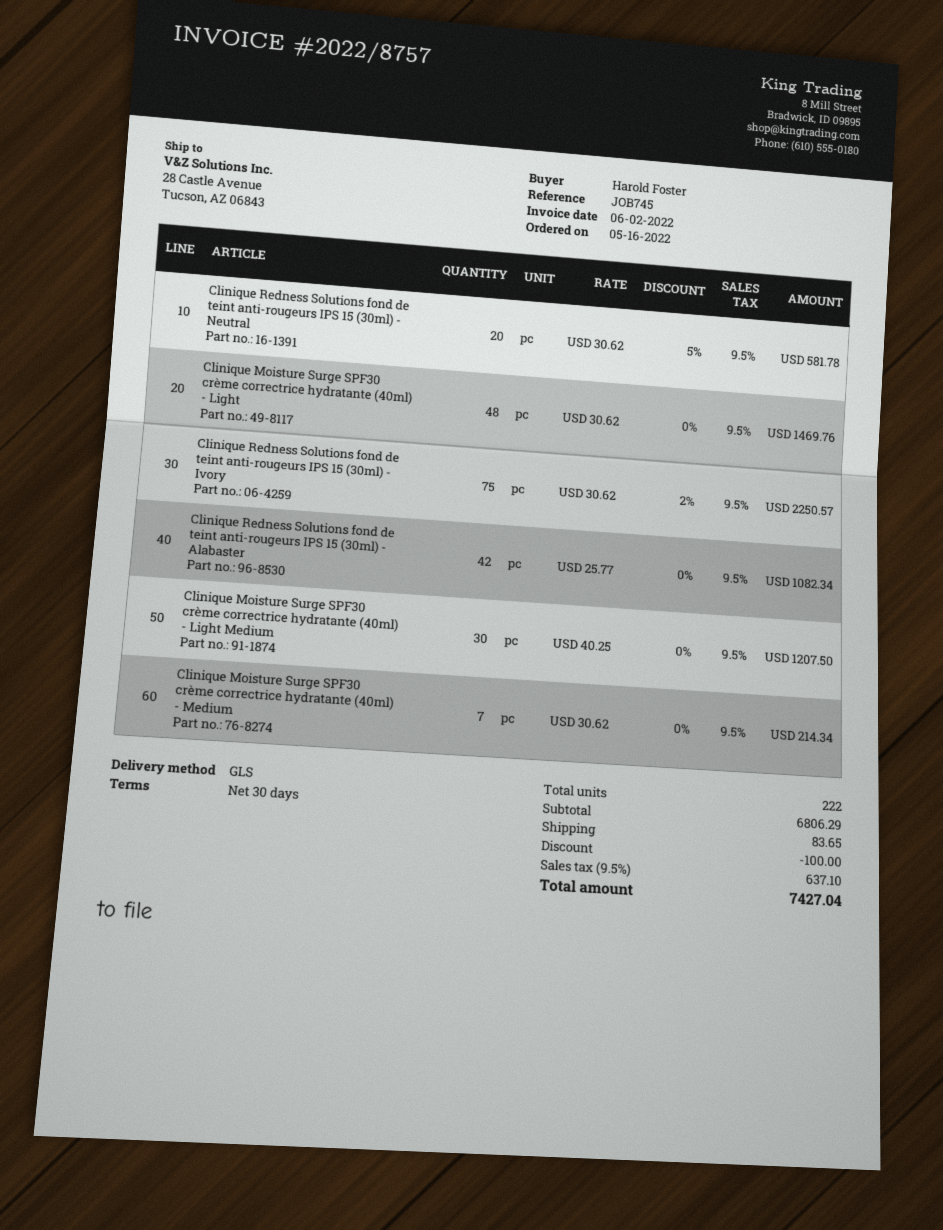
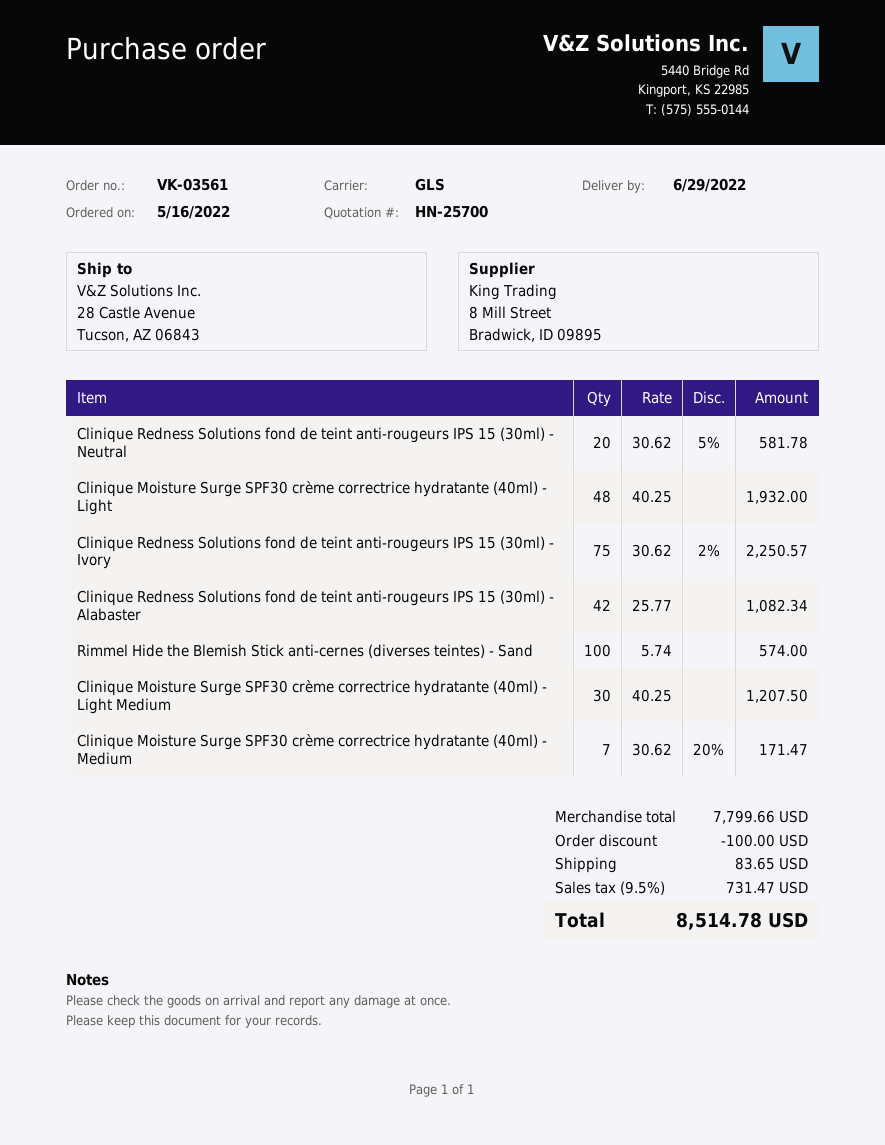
Clinique Moisture Surge SPF30 crème correctrice hydratante (40ml) - Light: 48 x 30.62 = 1469.76 -> 48 x 40.25 = 1932.00
Clinique Moisture Surge SPF30 crème correctrice hydratante (40ml) - Medium: 7 x 30.62 = 214.34 -> 7 x 30.62 - 20% = 171.47
Rimmel Hide the Blemish Stick anti-cernes (diverses teintes) - Sand: none -> 100 x 5.74 = 574.00
subtotal: 6806.29 -> 7799.66
tax: 9.5% = 637.10 -> 9.5% = 731.47
total: 7427.04 -> 8514.78

